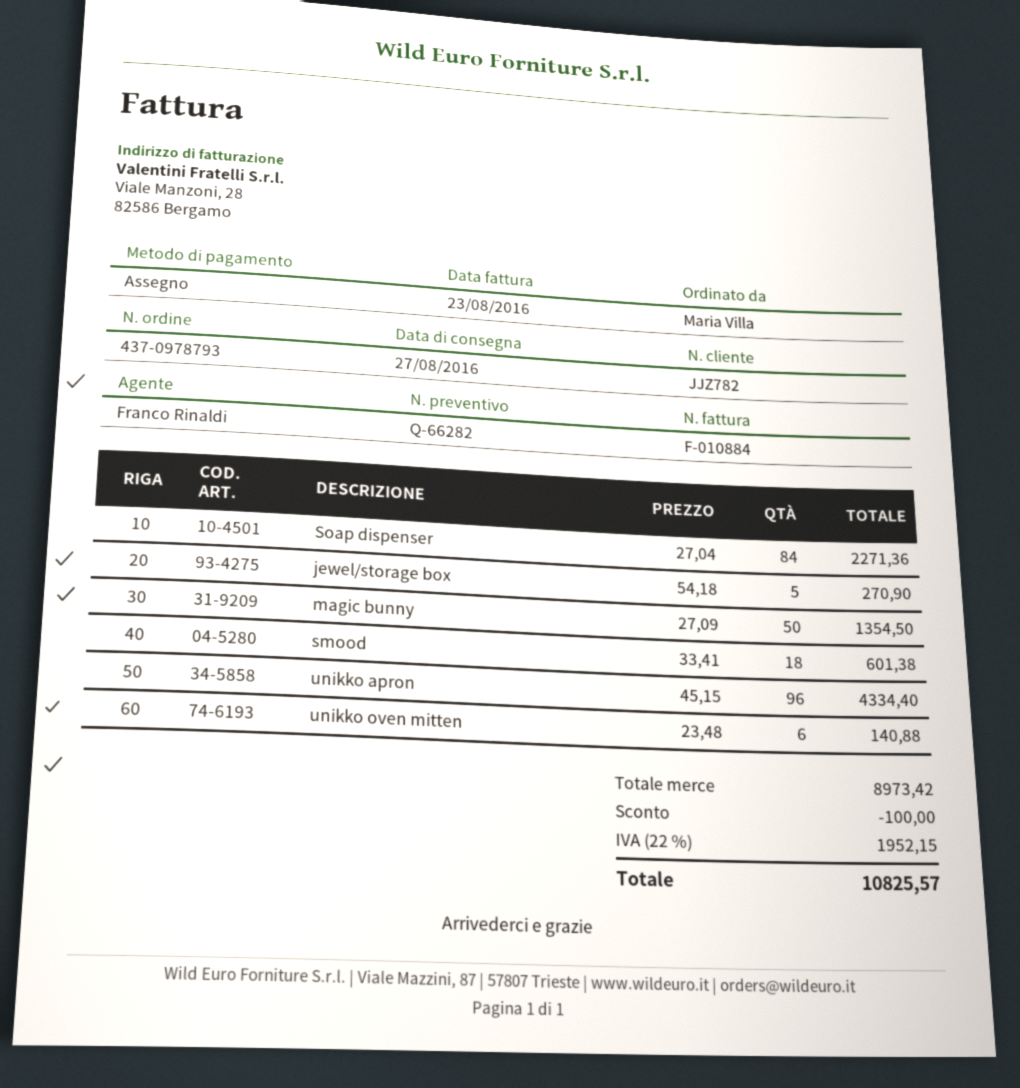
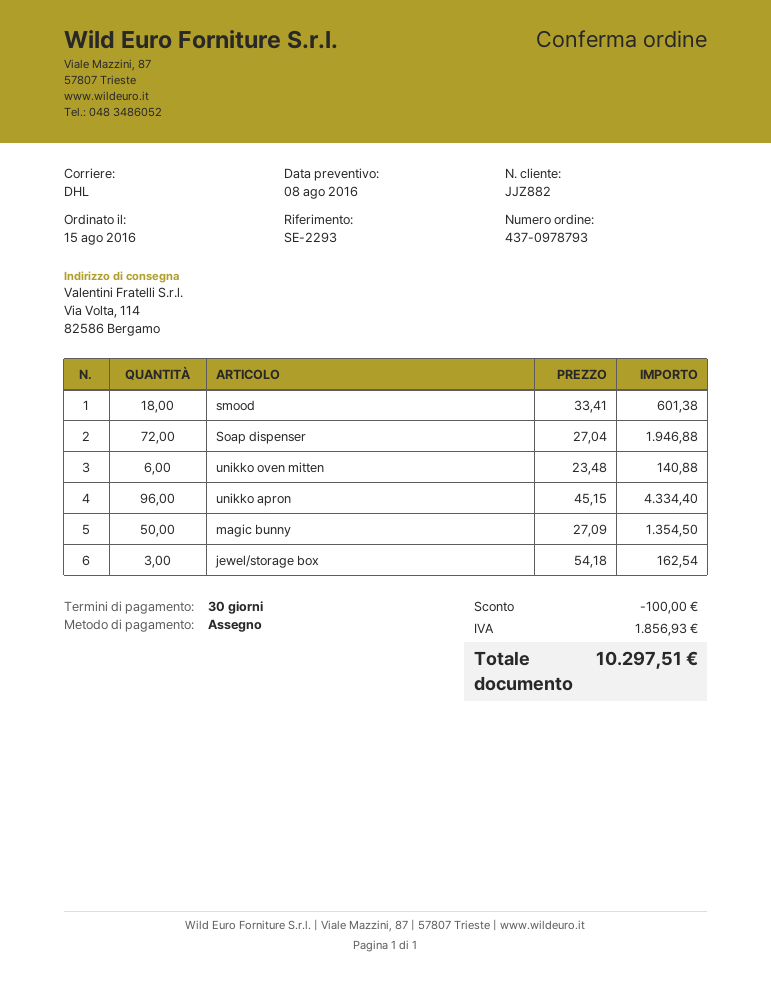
customer number: JJZ782 -> JJZ882
Soap dispenser: 84 x 27.04 = 2271.36 -> 72 x 27.04 = 1946.88
jewel/storage box: 5 x 54.18 = 270.90 -> 3 x 54.18 = 162.54
tax: 1952.15 -> 1856.93
total: 10825.57 -> 10297.51

